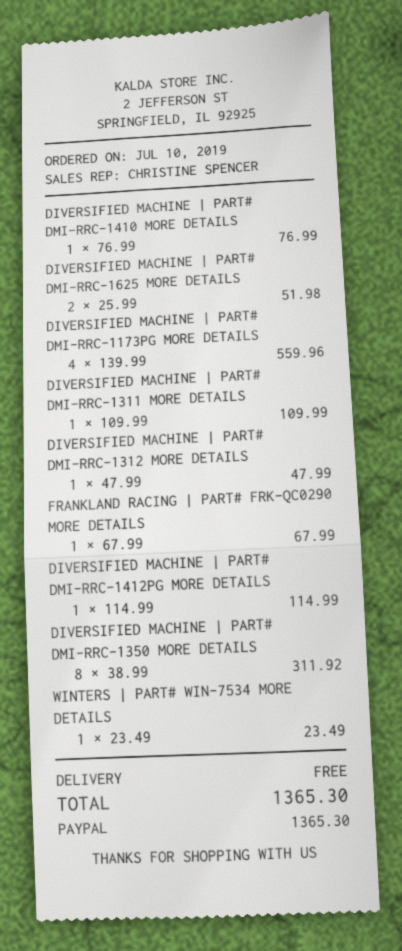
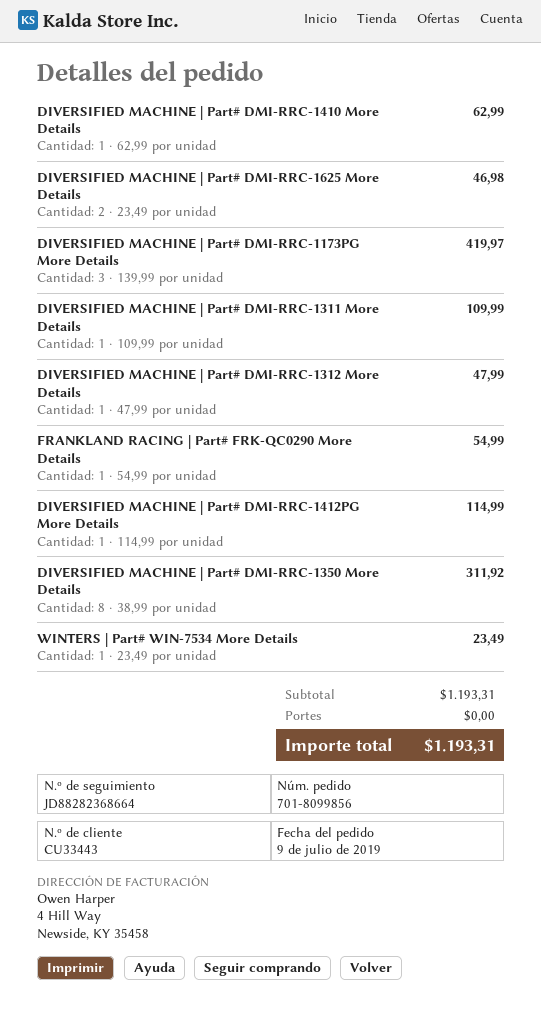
order date: 2019-07-10 -> 2019-07-09
DIVERSIFIED MACHINE | PART# DMI-RRC-1410 MORE DETAILS: 1 x 76.99 = 76.99 -> 1 x 62.99 = 62.99
DIVERSIFIED MACHINE | PART# DMI-RRC-1625 MORE DETAILS: 2 x 25.99 = 51.98 -> 2 x 23.49 = 46.98
DIVERSIFIED MACHINE | PART# DMI-RRC-1173PG MORE DETAILS: 4 x 139.99 = 559.96 -> 3 x 139.99 = 419.97
FRANKLAND RACING | PART# FRK-QC0290 MORE DETAILS: 1 x 67.99 = 67.99 -> 1 x 54.99 = 54.99
total: 1365.30 -> 1193.31

